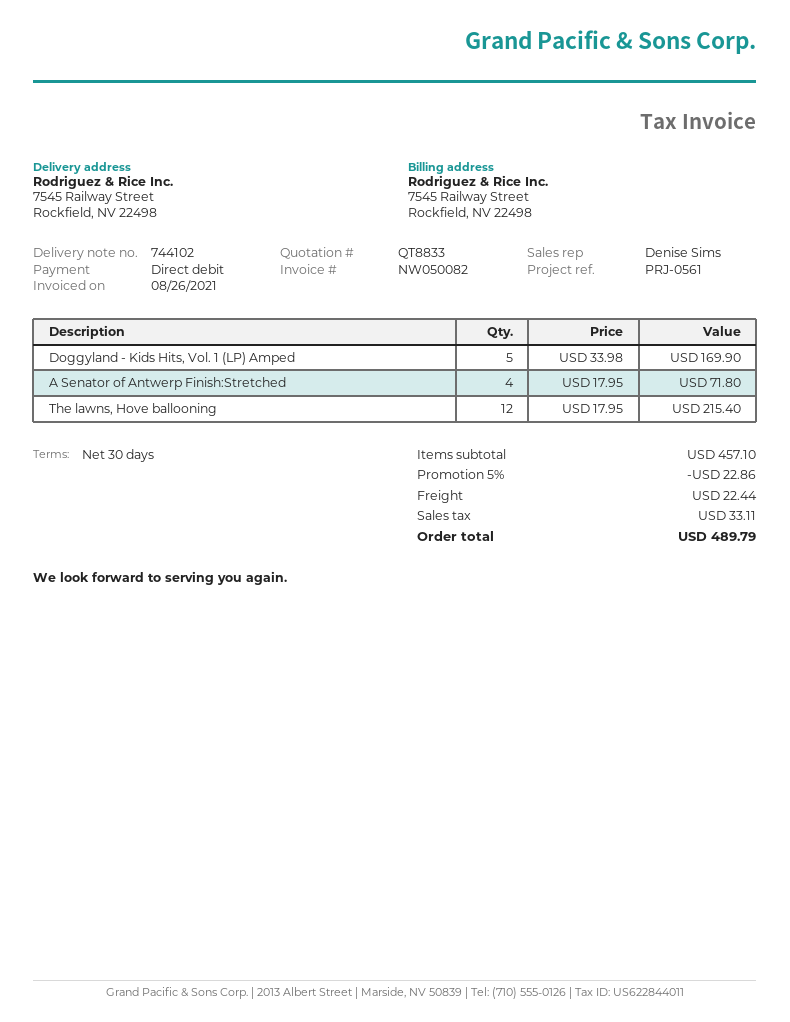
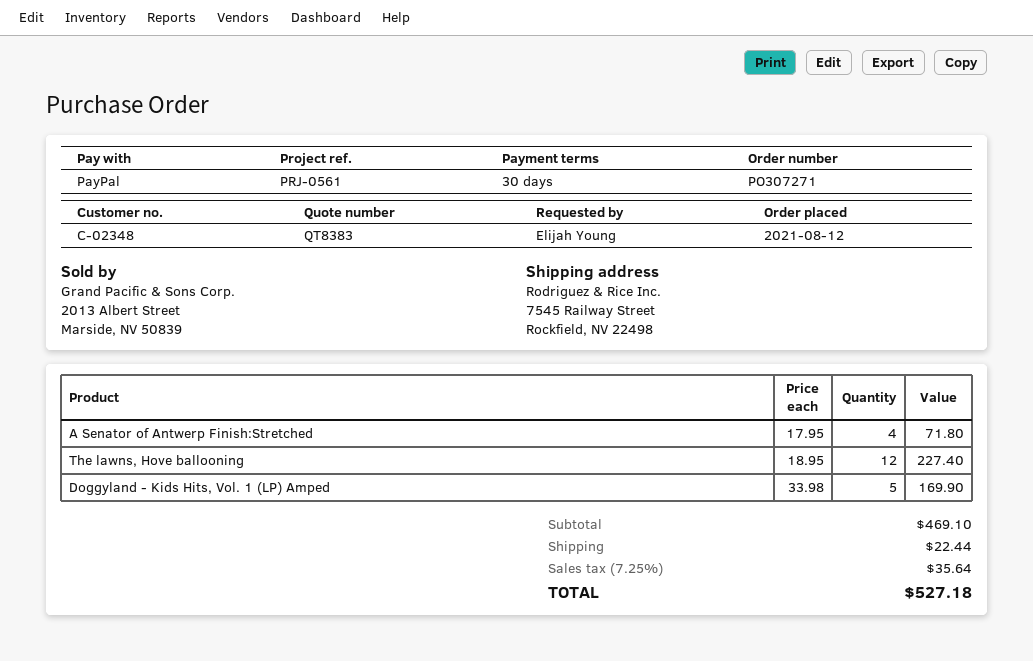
quote number: QT8833 -> QT8383
payment method: direct debit -> PayPal
The lawns, Hove ballooning: 12 x 17.95 = 215.40 -> 12 x 18.95 = 227.40
subtotal: 457.10 -> 469.10
discount: 5% = 22.86 -> none
tax: 33.11 -> 35.64
total: 489.79 -> 527.18

